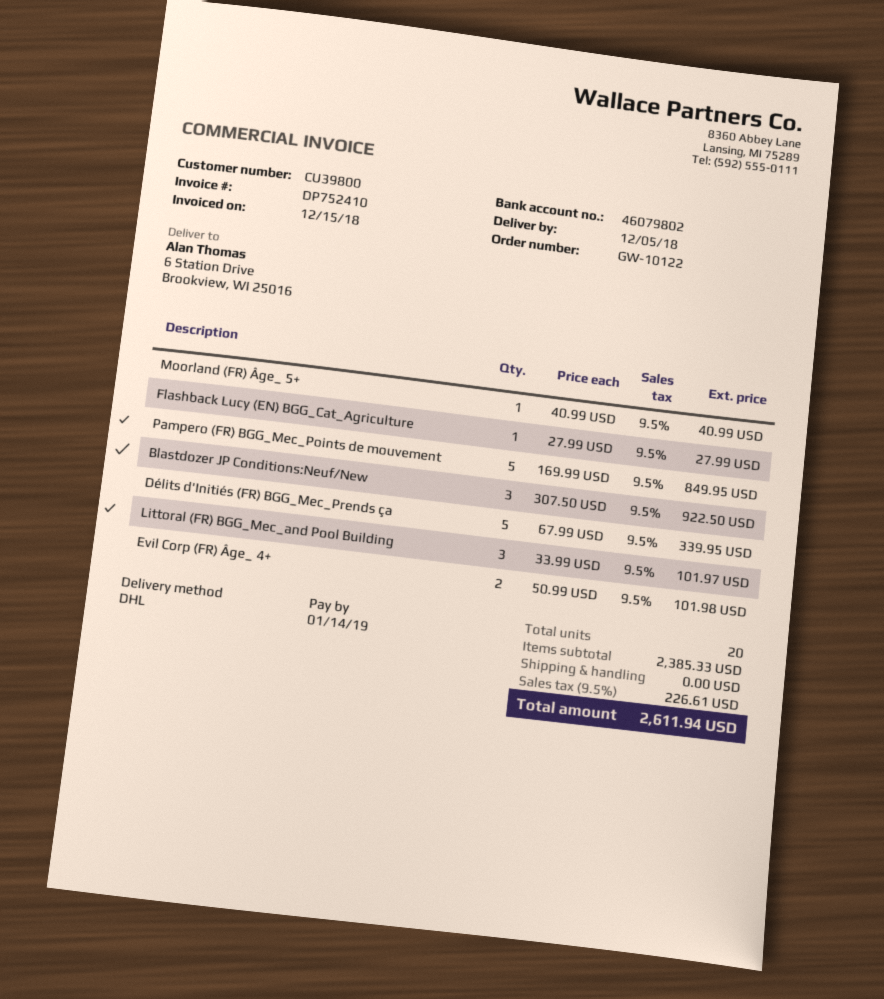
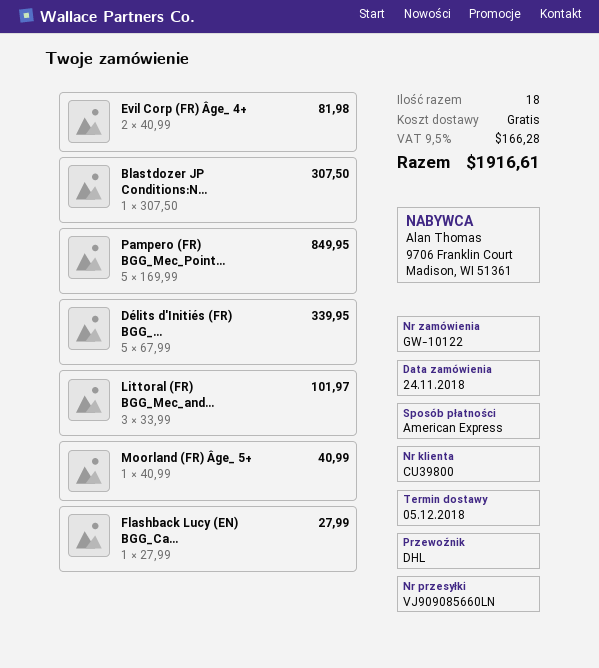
Blastdozer JP Conditions:Neuf/New: 3 x 307.50 = 922.50 -> 1 x 307.50 = 307.50
Evil Corp (FR) Âge_ 4+: 2 x 50.99 = 101.98 -> 2 x 40.99 = 81.98
total quantity: 20 -> 18
tax: 9.5% = 226.61 -> 9.5% = 166.28
total: 2611.94 -> 1916.61

